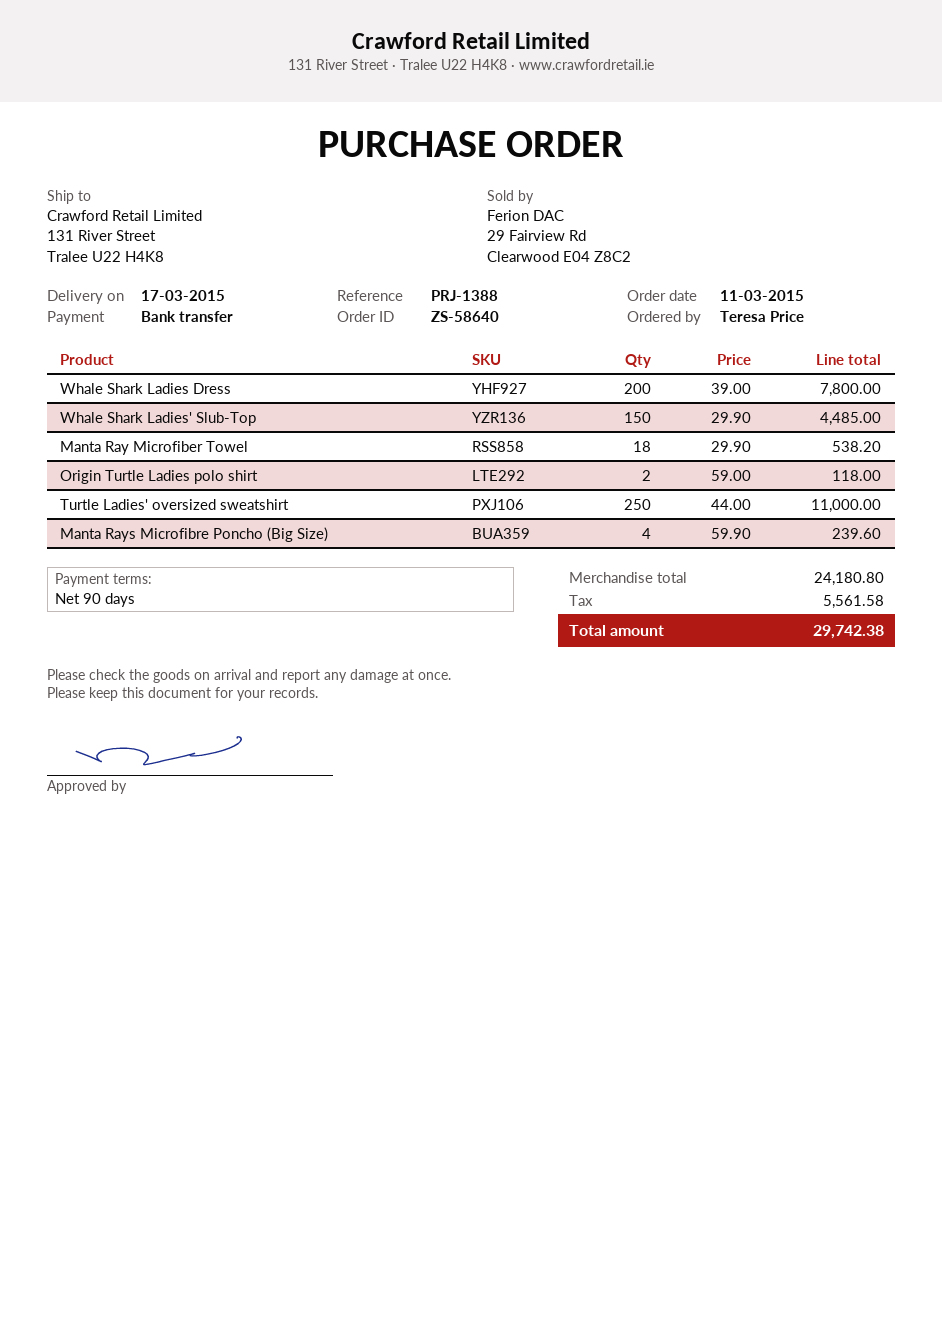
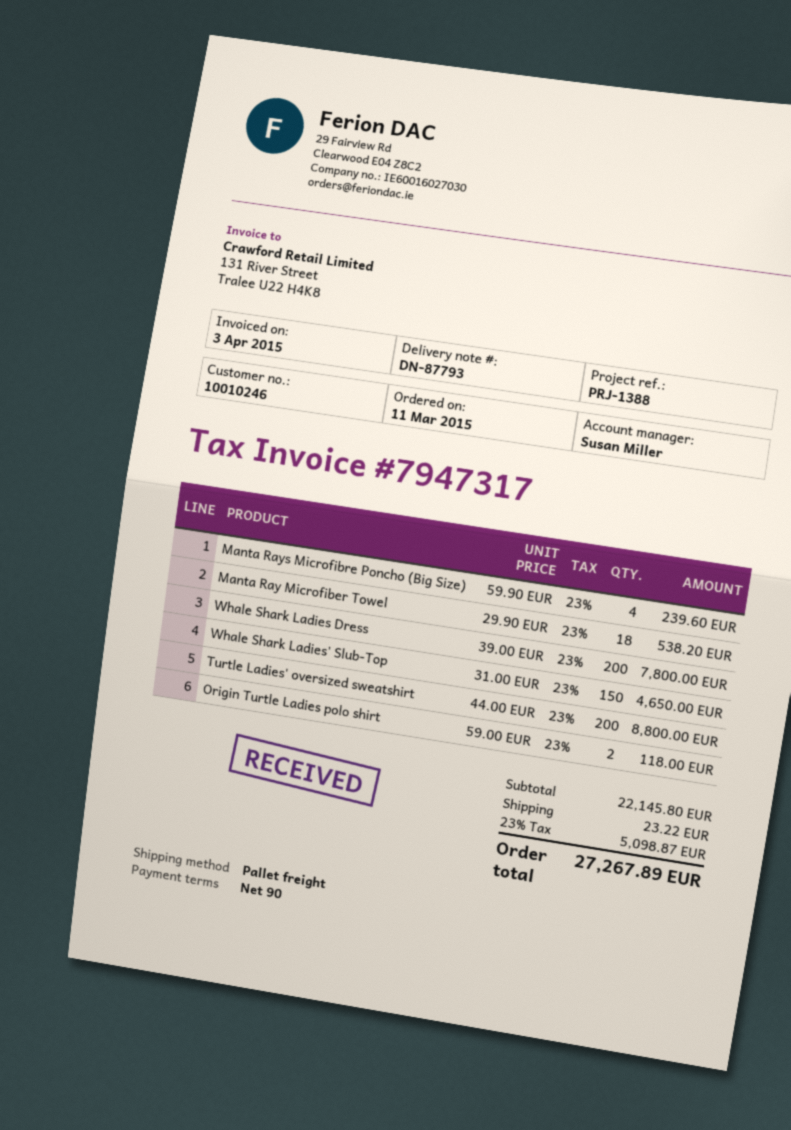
Whale Shark Ladies' Slub-Top: 150 x 29.90 = 4485.00 -> 150 x 31.00 = 4650.00
Turtle Ladies' oversized sweatshirt: 250 x 44.00 = 11000.00 -> 200 x 44.00 = 8800.00
subtotal: 24180.80 -> 22145.80
shipping: none -> 23.22
tax: 5561.58 -> 5098.87
total: 29742.38 -> 27267.89

